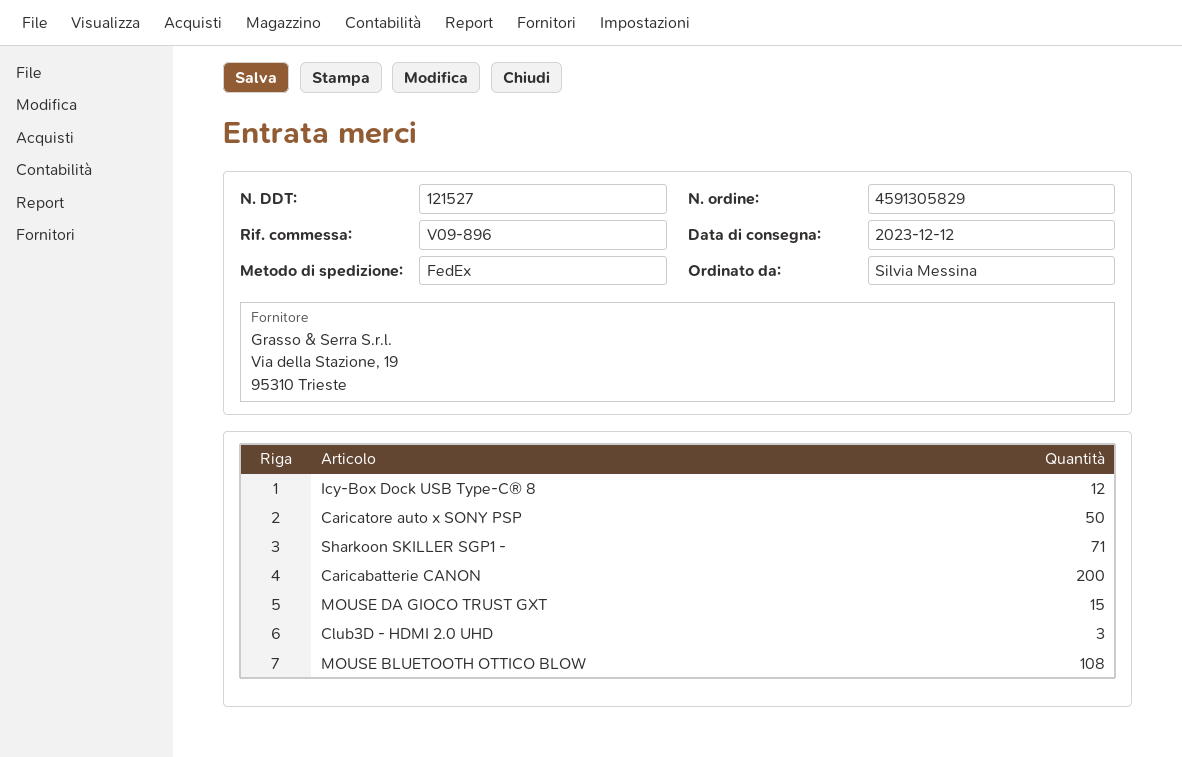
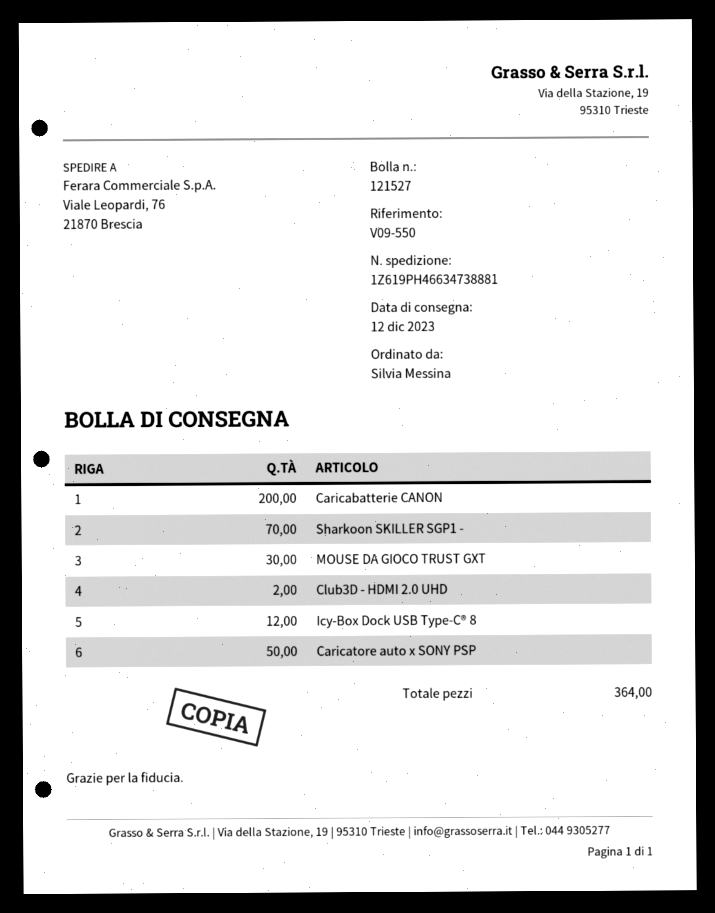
reference: V09-896 -> V09-550
Sharkoon SKILLER SGP1 -: 71 -> 70
MOUSE DA GIOCO TRUST GXT: 15 -> 30
Club3D - HDMI 2.0 UHD: 3 -> 2
MOUSE BLUETOOTH OTTICO BLOW: 108 -> none

